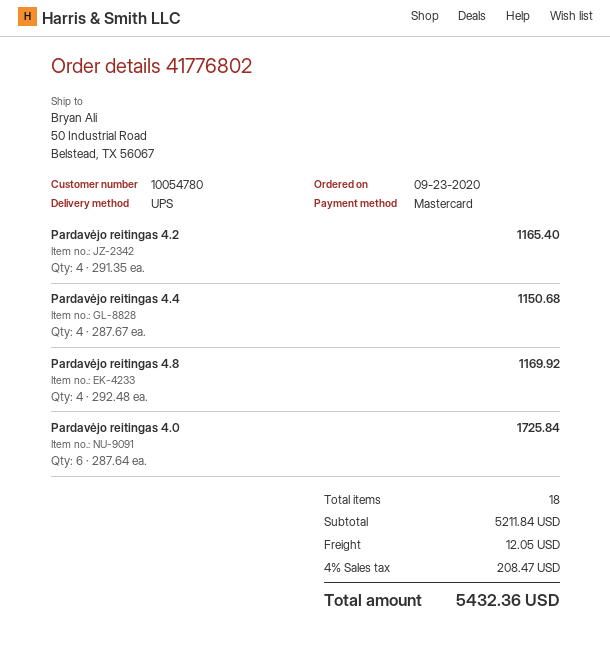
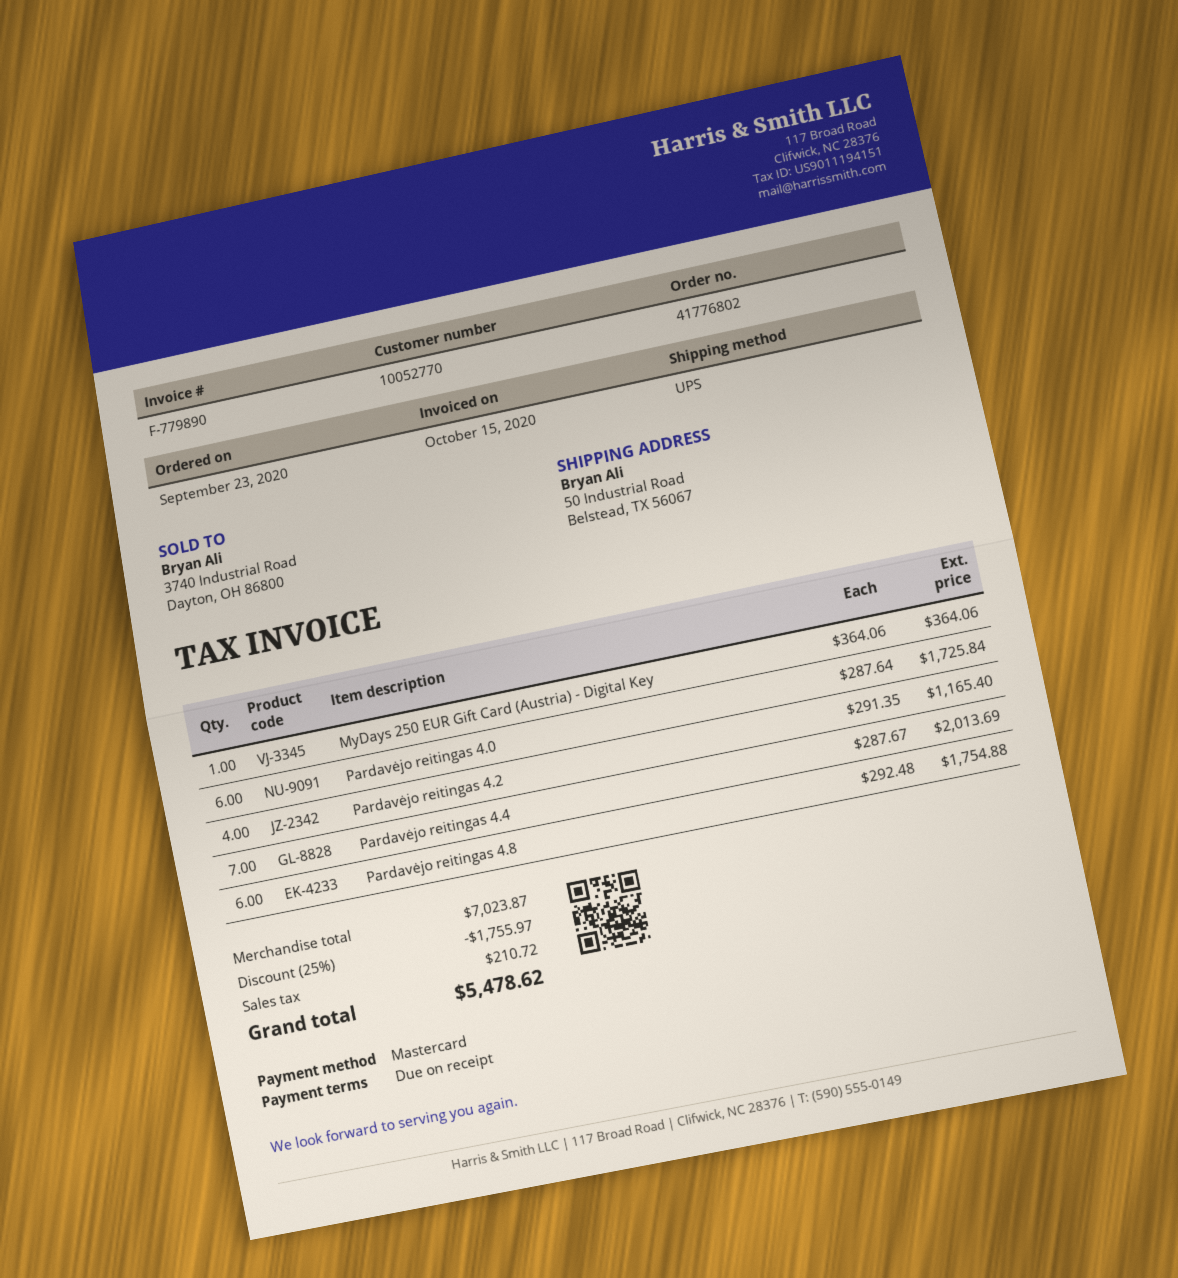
customer number: 10054780 -> 10052770
Pardavėjo reitingas 4.4: 4 x 287.67 = 1150.68 -> 7 x 287.67 = 2013.69
Pardavėjo reitingas 4.8: 4 x 292.48 = 1169.92 -> 6 x 292.48 = 1754.88
MyDays 250 EUR Gift Card (Austria) - Digital Key: none -> 1 x 364.06 = 364.06
subtotal: 5211.84 -> 7023.87
discount: none -> 25% = 1755.97
shipping: 12.05 -> none
tax: 208.47 -> 210.72
total: 5432.36 -> 5478.62

